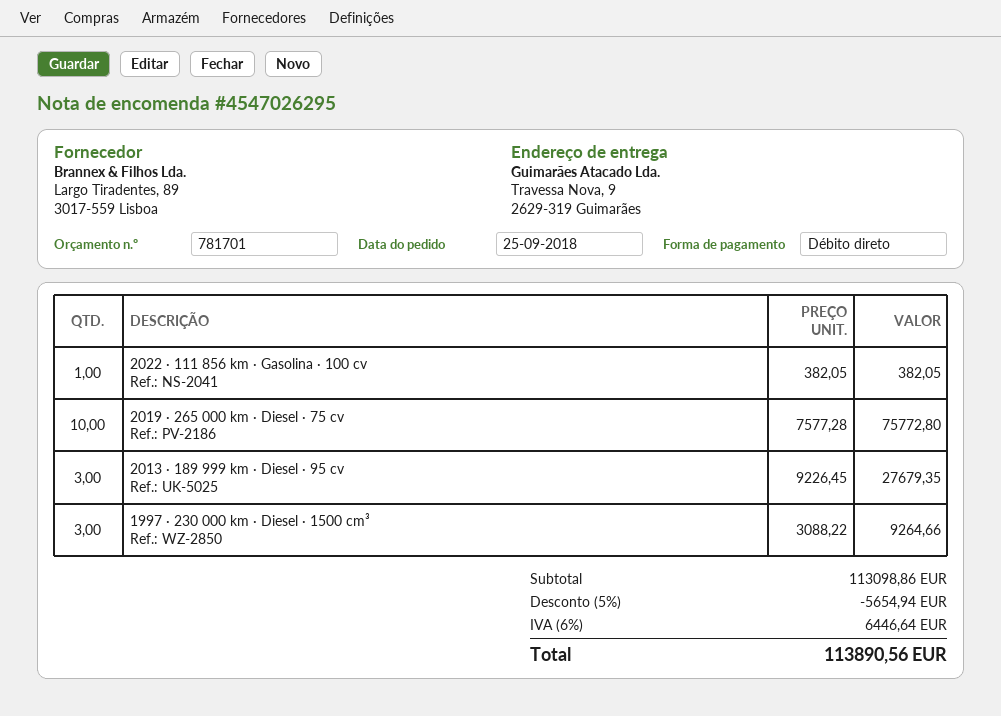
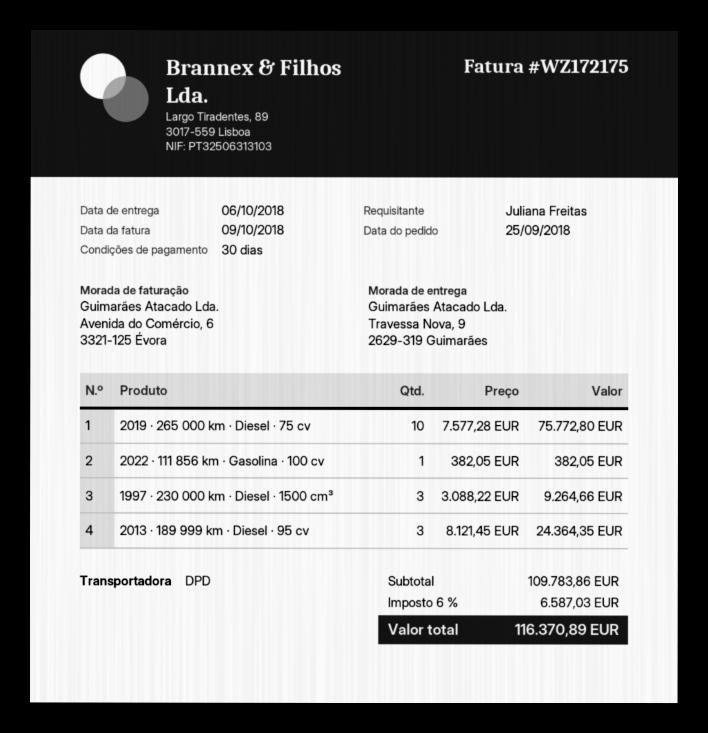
2013 · 189 999 km · Diesel · 95 cv: 3 x 9226.45 = 27679.35 -> 3 x 8121.45 = 24364.35
subtotal: 113098.86 -> 109783.86
discount: 5% = 5654.94 -> none
tax: 6% = 6446.64 -> 6% = 6587.03
total: 113890.56 -> 116370.89

